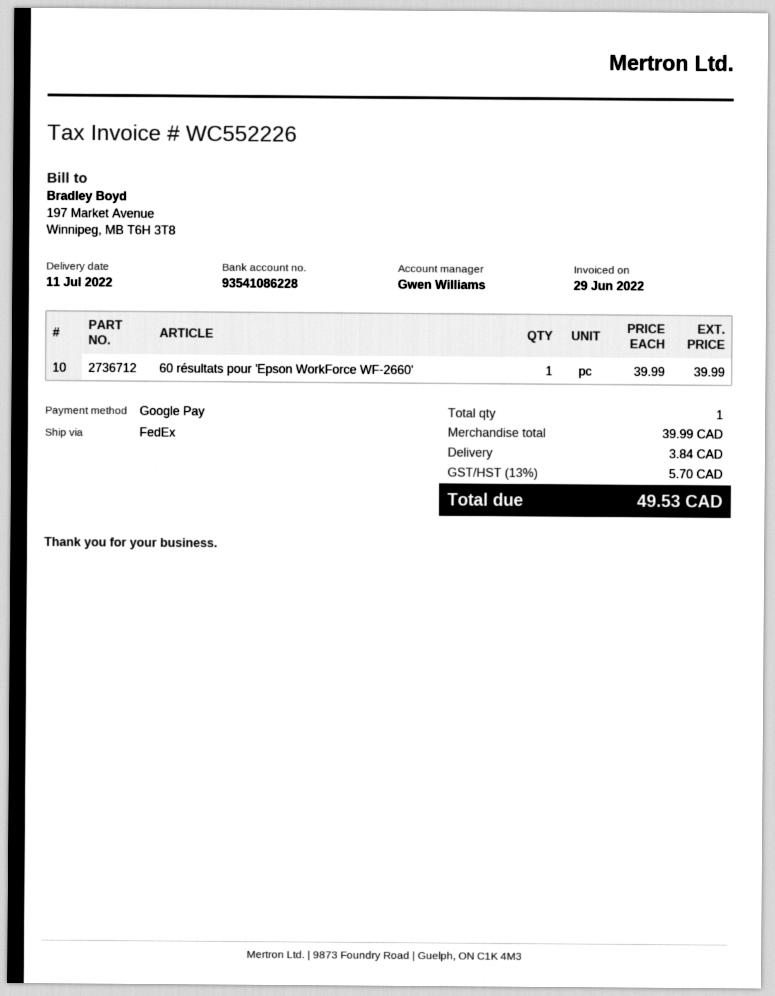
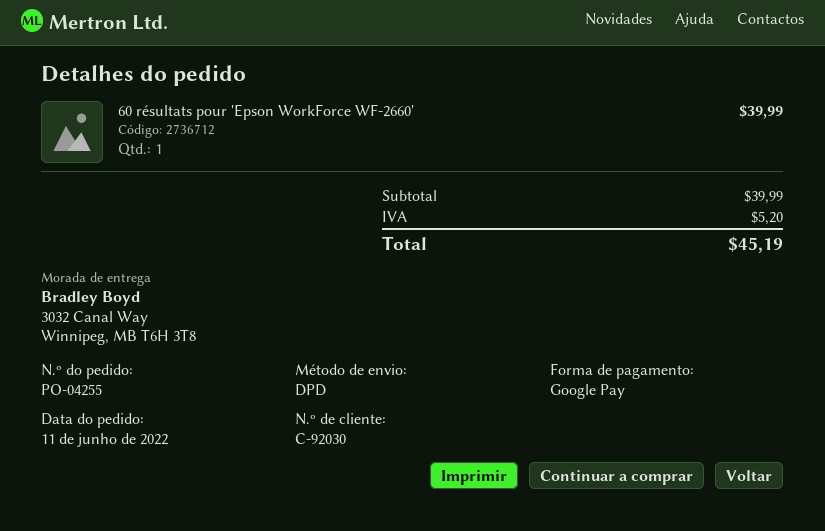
shipping method: FedEx -> DPD
shipping: 3.84 -> none
tax: 5.70 -> 5.20
total: 49.53 -> 45.19

